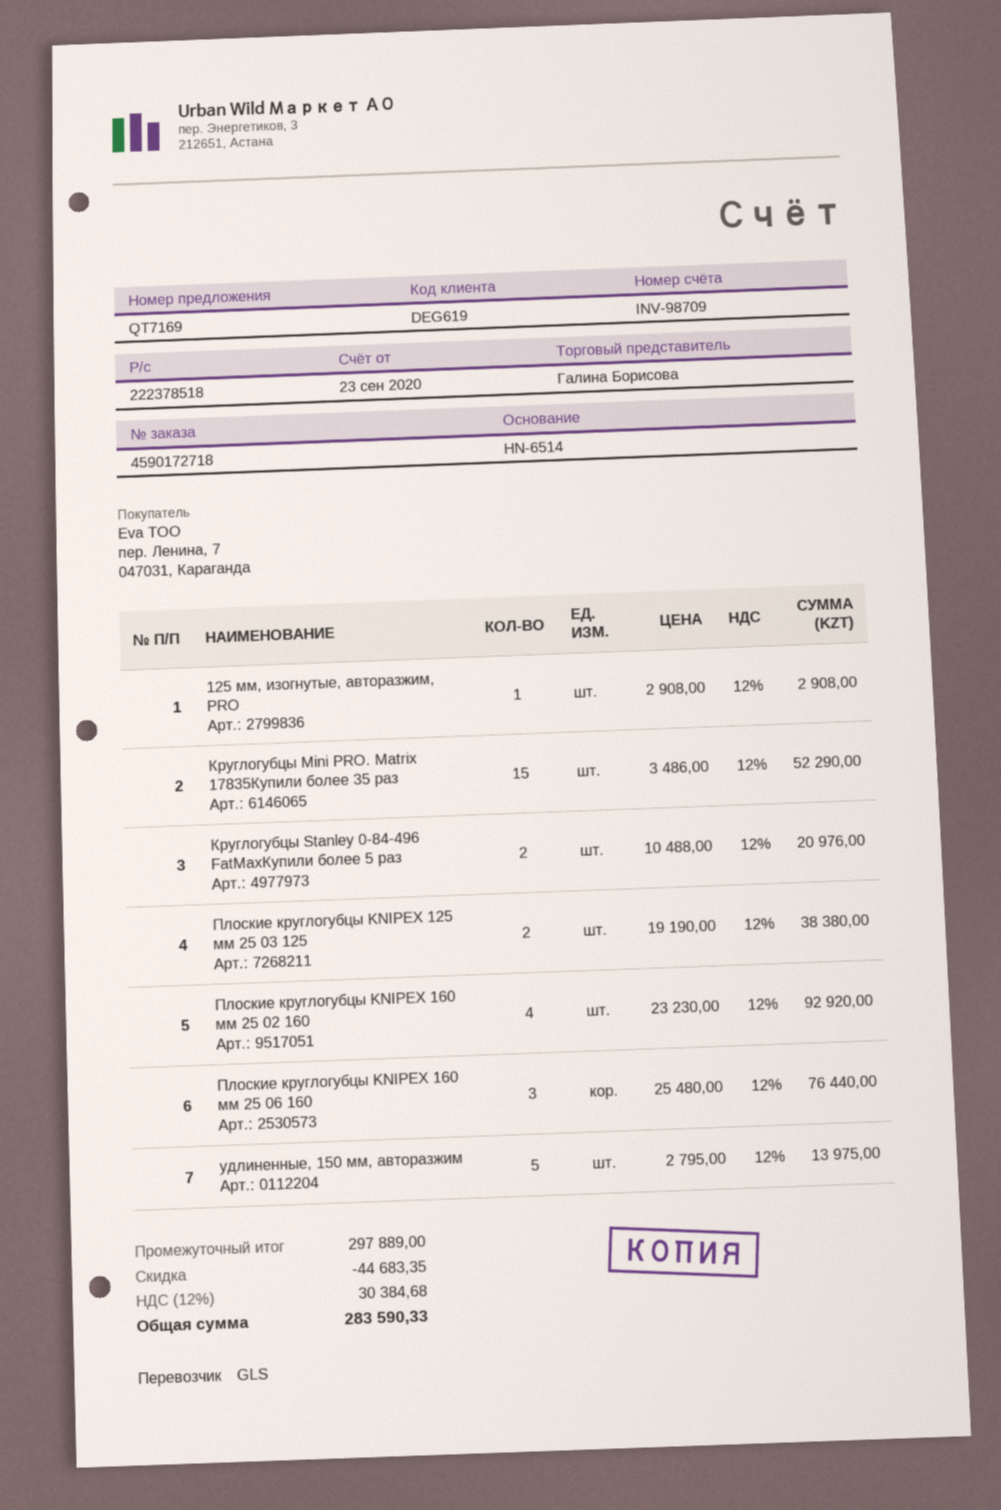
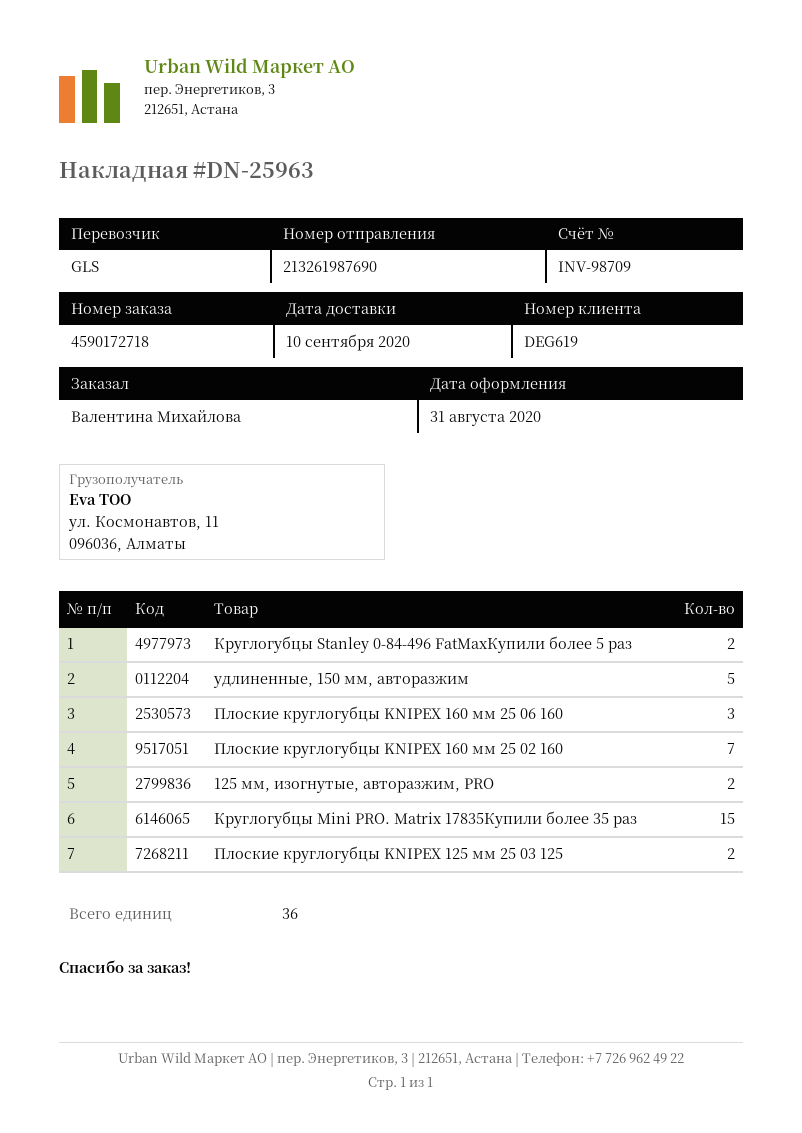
125 мм, изогнутые, авторазжим, PRO: 1 -> 2
Плоские круглогубцы KNIPEX 160 мм 25 02 160: 4 -> 7

